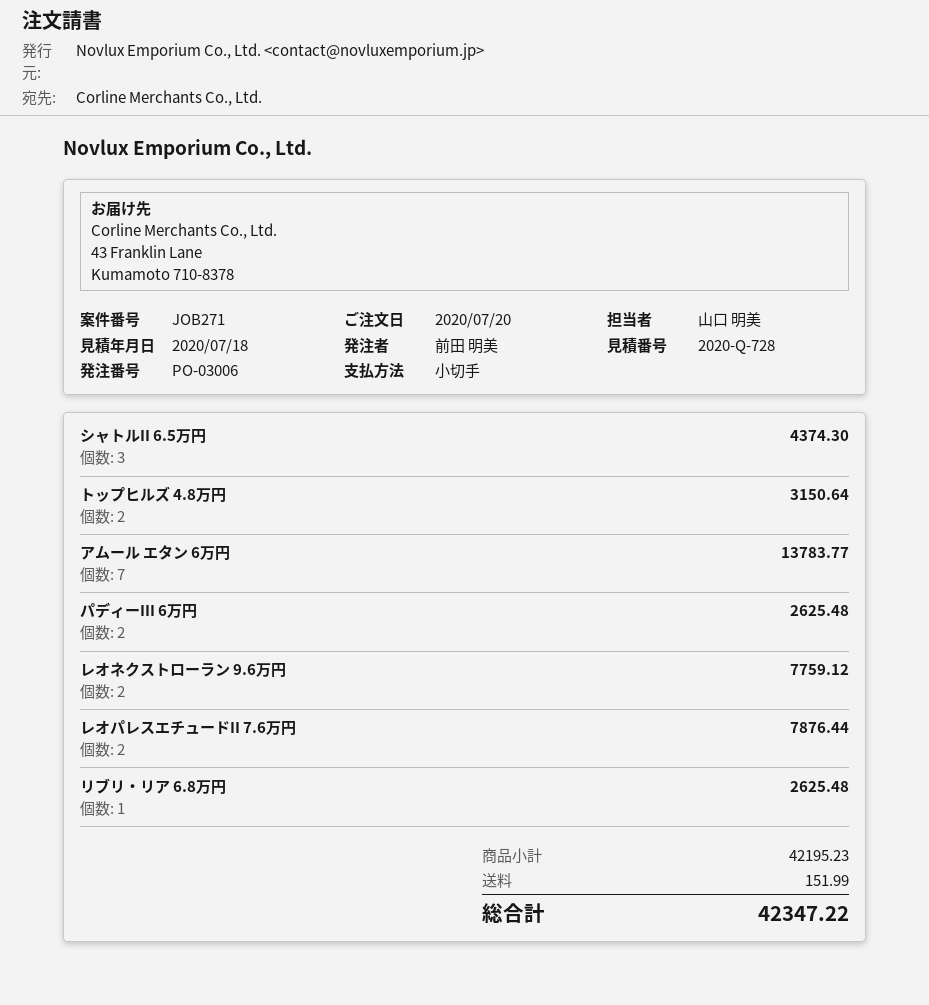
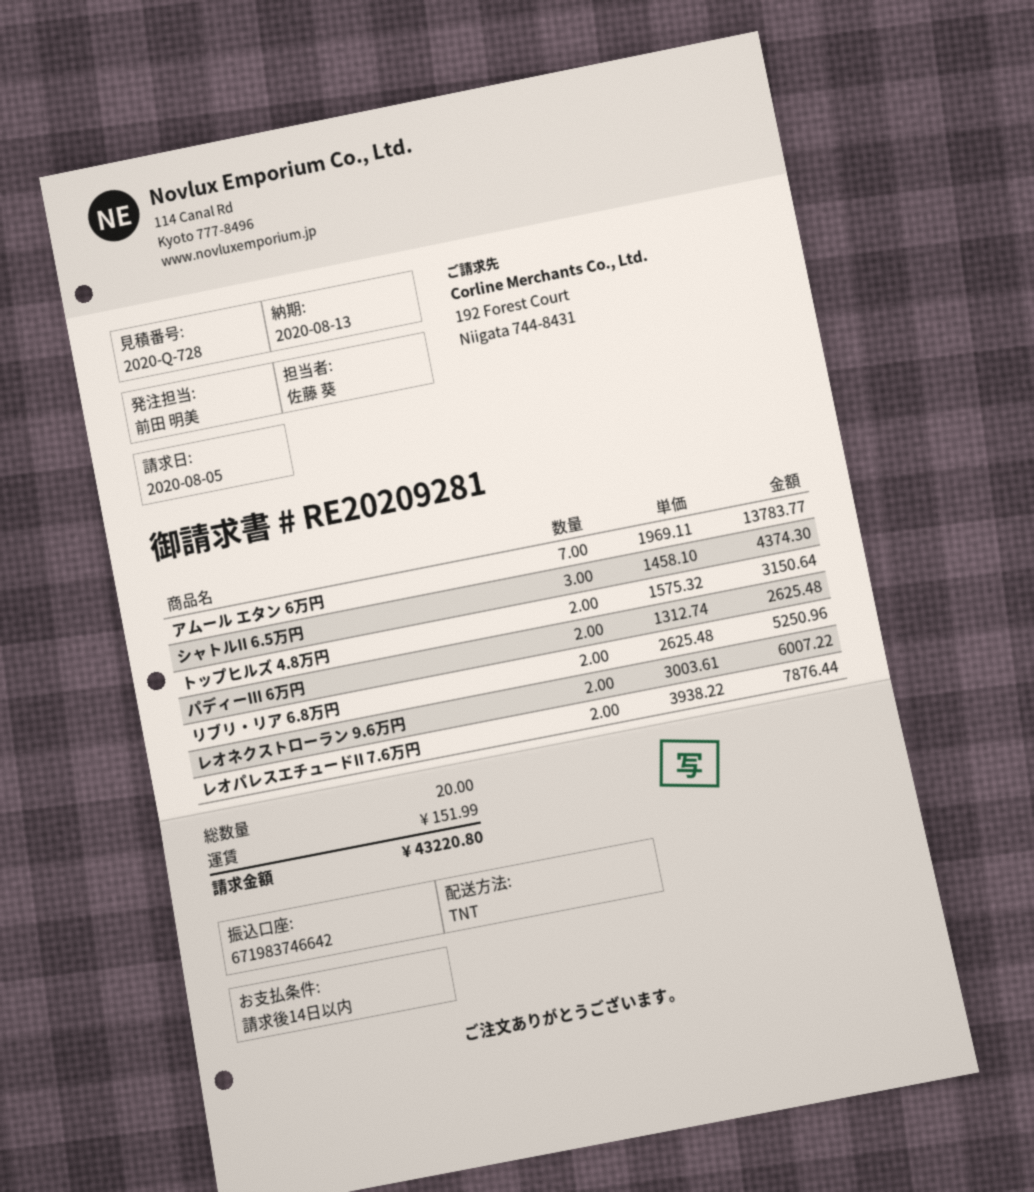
sales rep: 山口 明美 -> 佐藤 葵
レオネクストローラン 9.6万円: 2 for 7759.12 -> 2 for 6007.22
リブリ・リア 6.8万円: 1 for 2625.48 -> 2 for 5250.96
total: 42347.22 -> 43220.80

